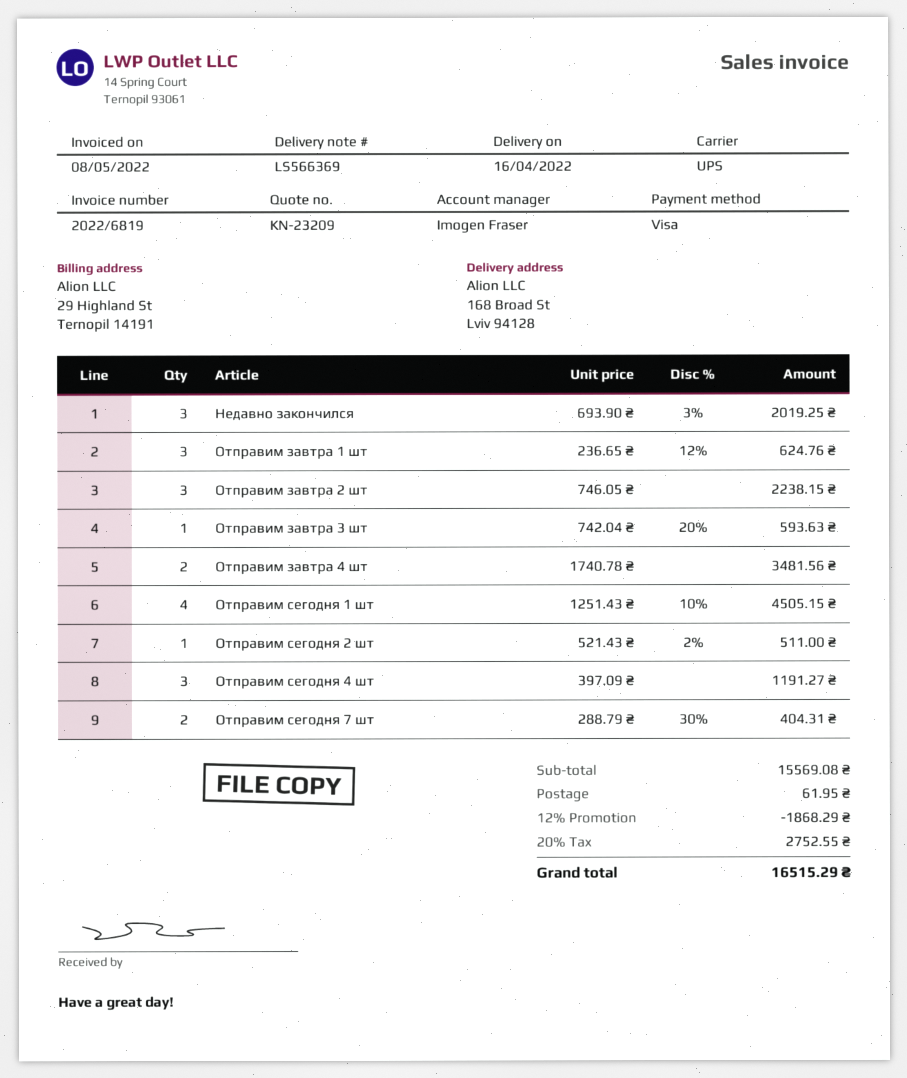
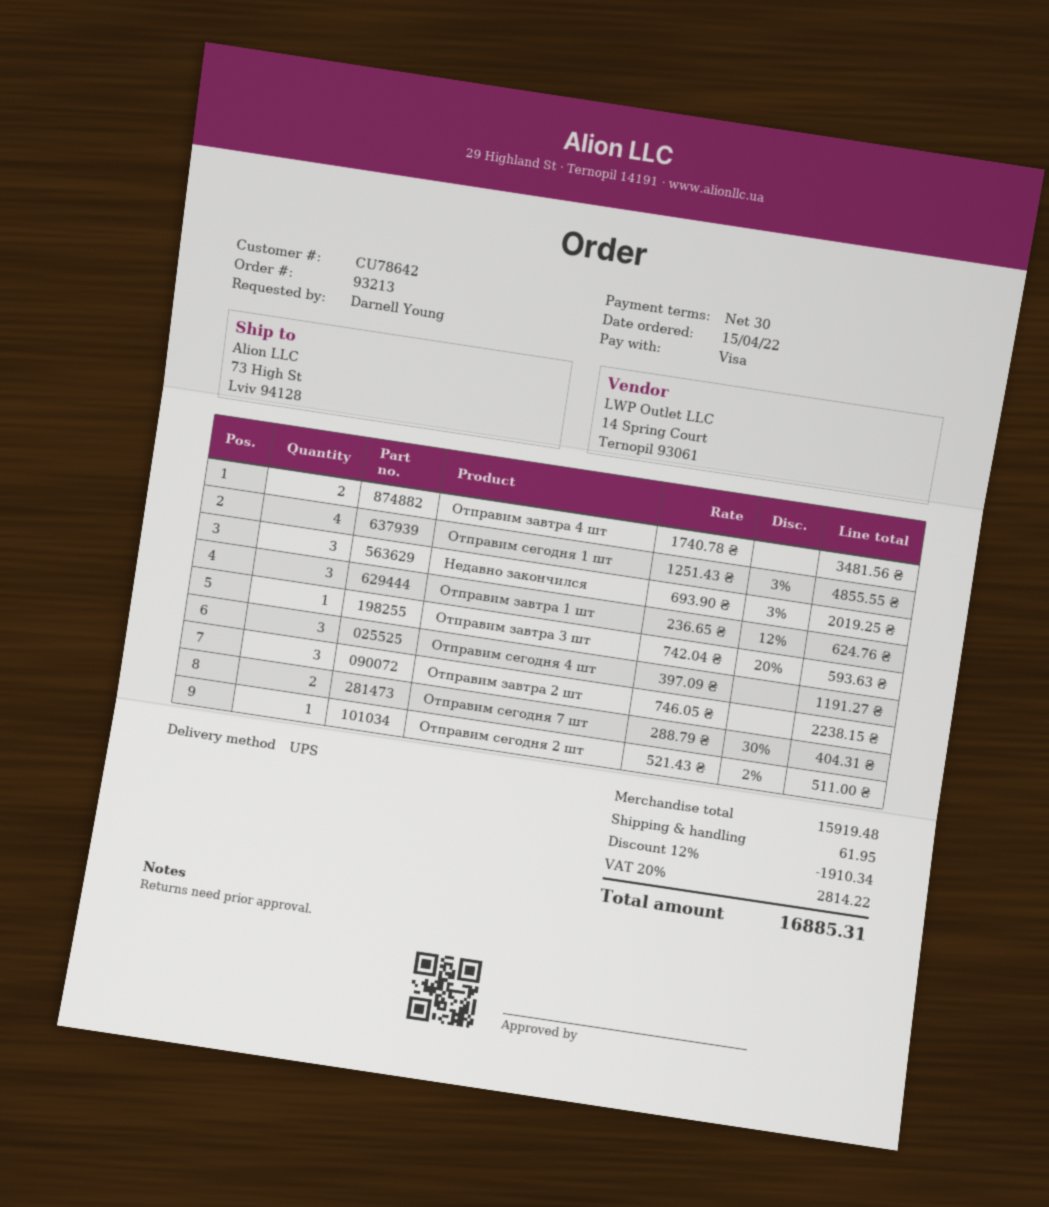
ship to: 168 Broad St, Lviv 94128 -> 73 High St, Lviv 94128
Отправим сегодня 1 шт: 4 x 1251.43 - 10% = 4505.15 -> 4 x 1251.43 - 3% = 4855.55
subtotal: 15569.08 -> 15919.48
discount: 12% = 1868.29 -> 12% = 1910.34
tax: 20% = 2752.55 -> 20% = 2814.22
total: 16515.29 -> 16885.31

